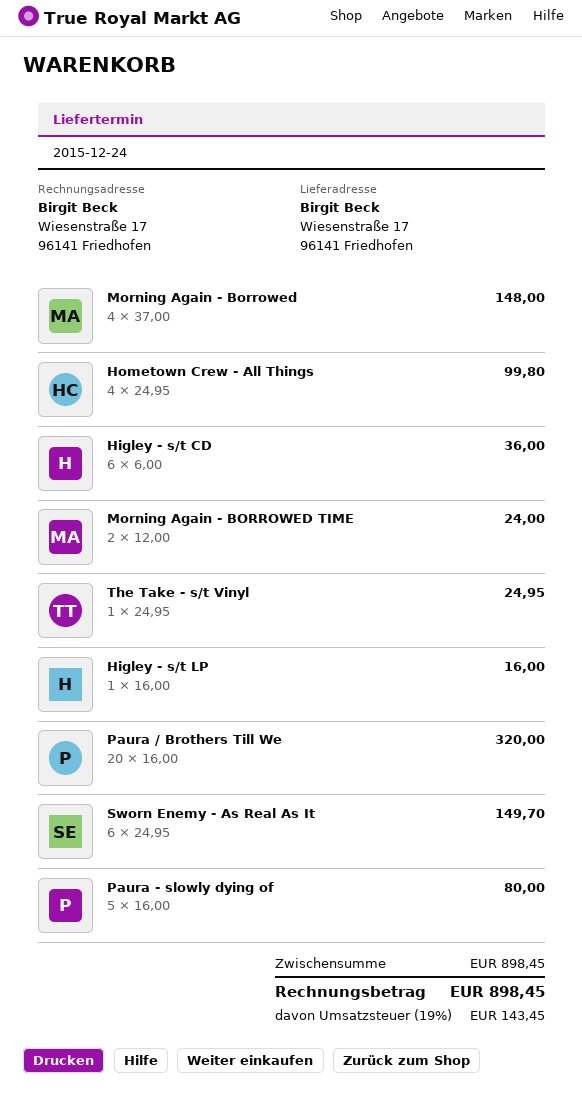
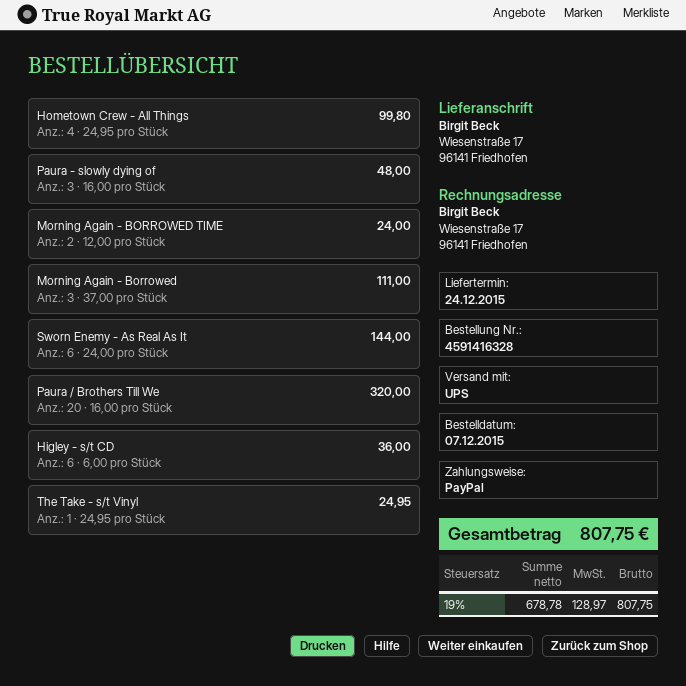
Morning Again - Borrowed: 4 x 37.00 = 148.00 -> 3 x 37.00 = 111.00
Higley - s/t LP: 1 x 16.00 = 16.00 -> none
Sworn Enemy - As Real As It: 6 x 24.95 = 149.70 -> 6 x 24.00 = 144.00
Paura - slowly dying of: 5 x 16.00 = 80.00 -> 3 x 16.00 = 48.00
tax: 19% = 143.45 -> 19% = 128.97
total: 898.45 -> 807.75

